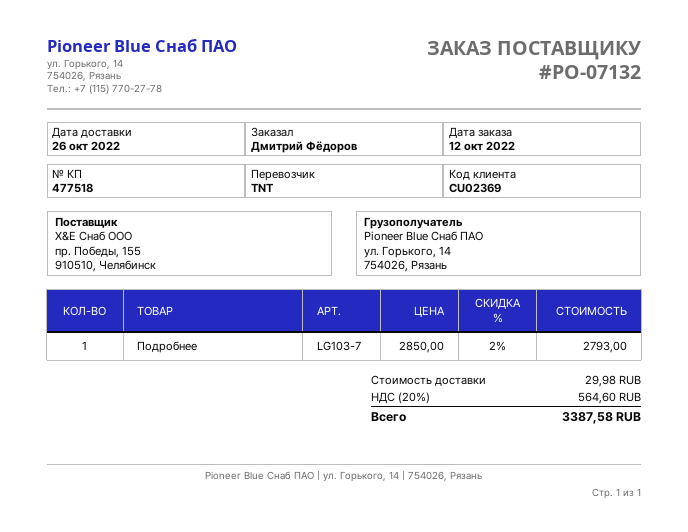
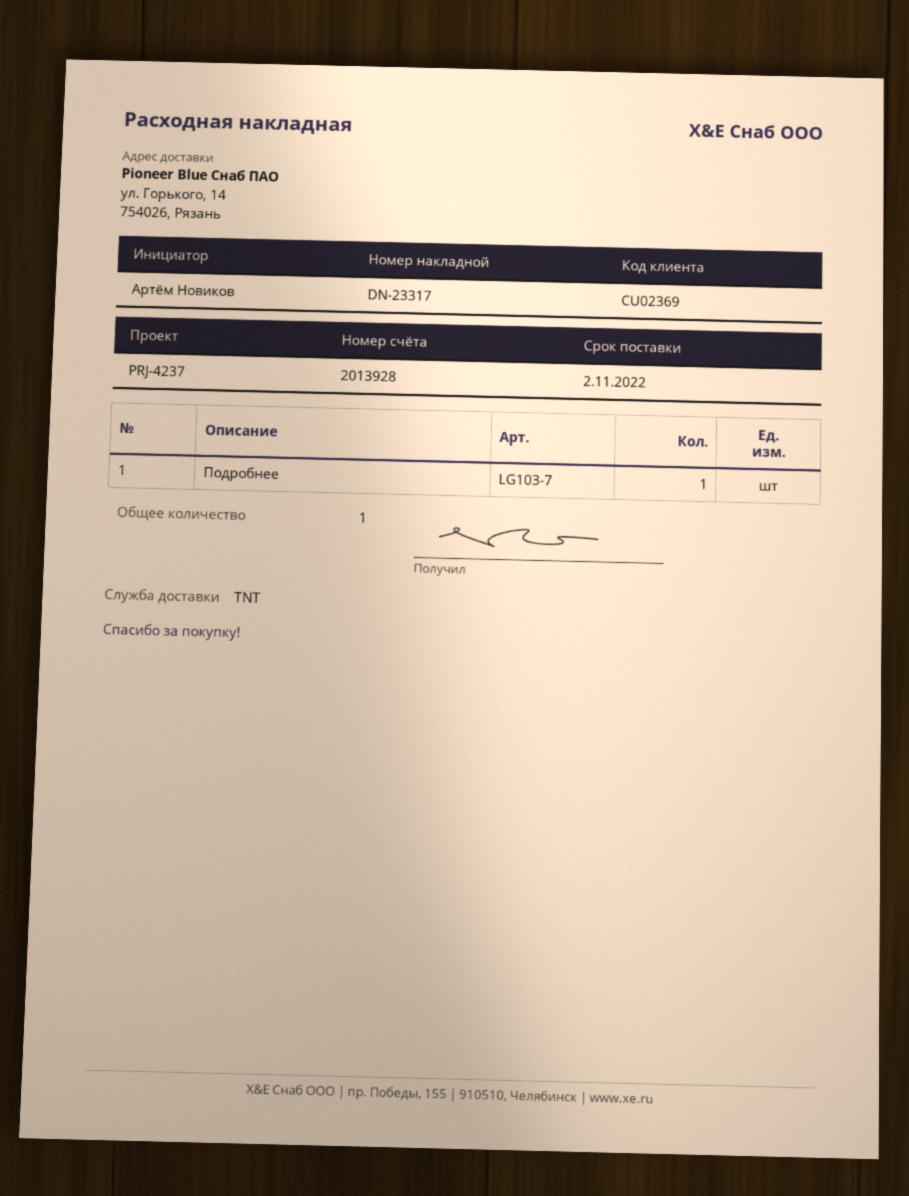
delivery date: 2022-10-26 -> 2022-11-02
ordered by: Дмитрий Фёдоров -> Артём Новиков

